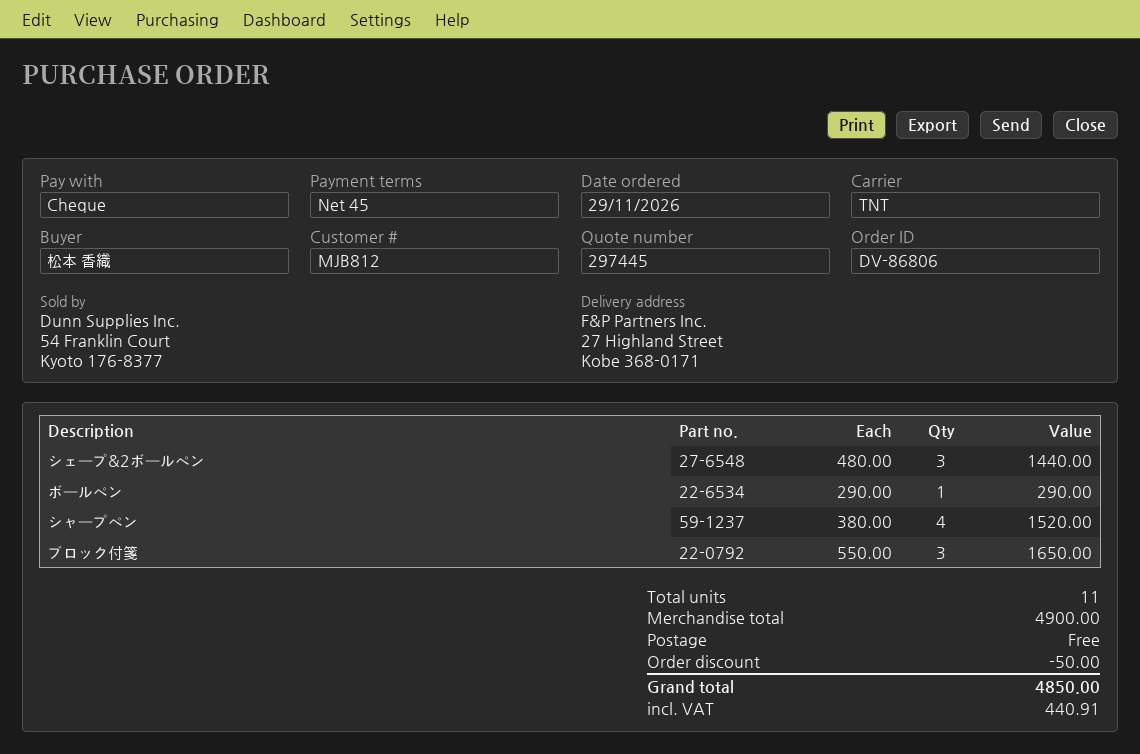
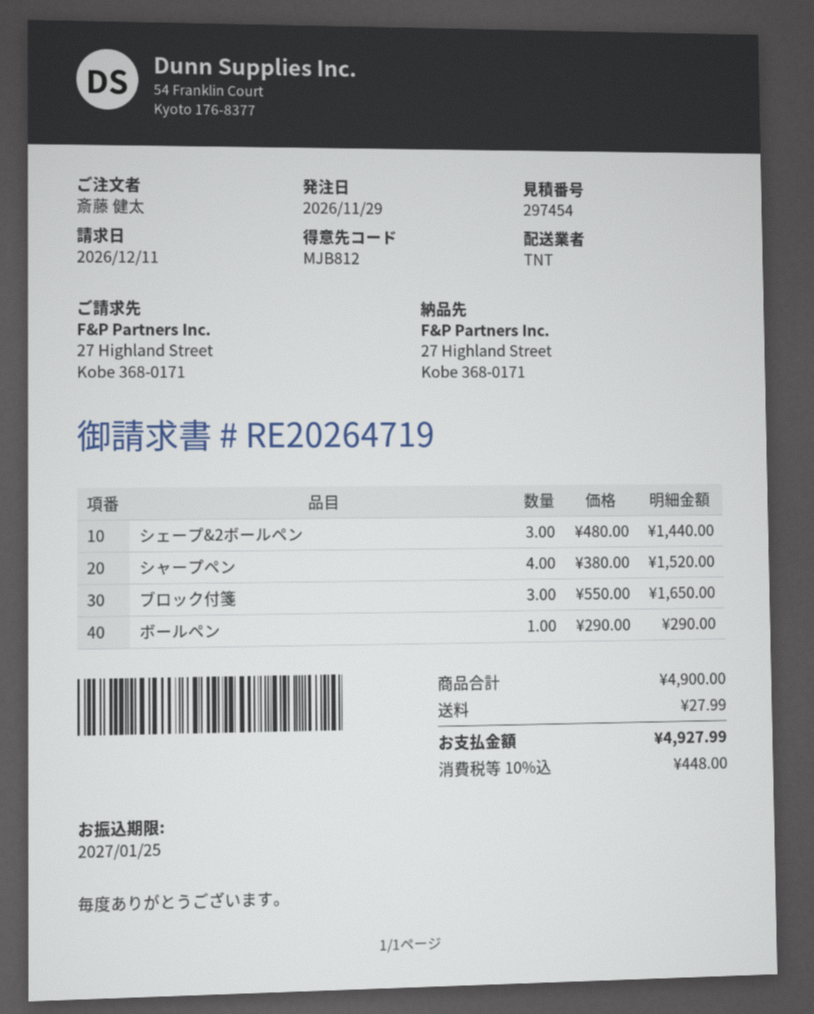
quote number: 297445 -> 297454
ordered by: 松本 香織 -> 斎藤 健太
discount: 50.00 -> none
shipping: 0.00 -> 27.99
tax: 440.91 -> 448.00
total: 4850.00 -> 4927.99

